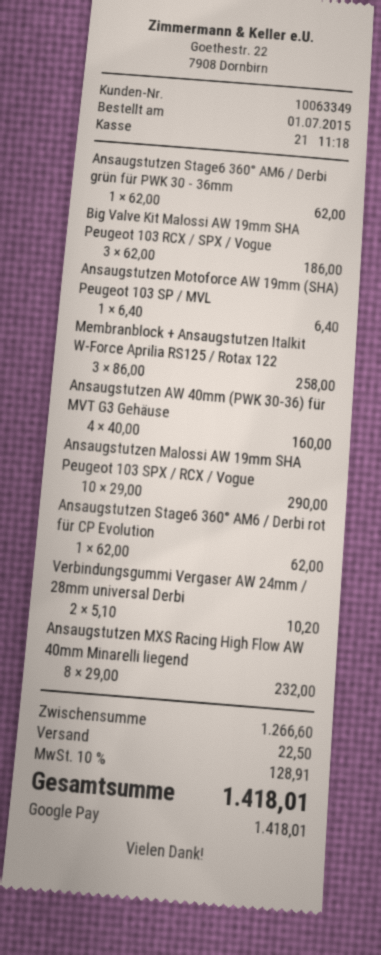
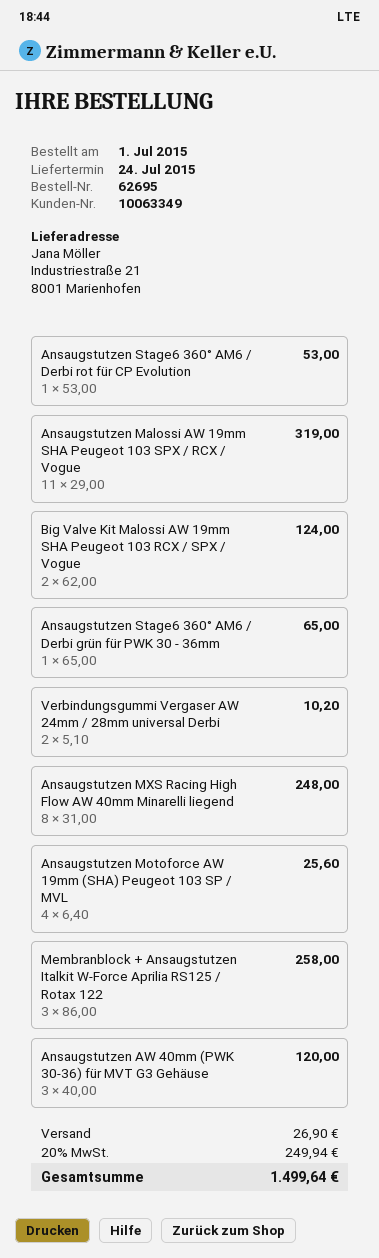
Ansaugstutzen Stage6 360° AM6 / Derbi grün für PWK 30 - 36mm: 1 x 62.00 = 62.00 -> 1 x 65.00 = 65.00
Big Valve Kit Malossi AW 19mm SHA Peugeot 103 RCX / SPX / Vogue: 3 x 62.00 = 186.00 -> 2 x 62.00 = 124.00
Ansaugstutzen Motoforce AW 19mm (SHA) Peugeot 103 SP / MVL: 1 x 6.40 = 6.40 -> 4 x 6.40 = 25.60
Ansaugstutzen AW 40mm (PWK 30-36) für MVT G3 Gehäuse: 4 x 40.00 = 160.00 -> 3 x 40.00 = 120.00
Ansaugstutzen Malossi AW 19mm SHA Peugeot 103 SPX / RCX / Vogue: 10 x 29.00 = 290.00 -> 11 x 29.00 = 319.00
Ansaugstutzen Stage6 360° AM6 / Derbi rot für CP Evolution: 1 x 62.00 = 62.00 -> 1 x 53.00 = 53.00
Ansaugstutzen MXS Racing High Flow AW 40mm Minarelli liegend: 8 x 29.00 = 232.00 -> 8 x 31.00 = 248.00
shipping: 22.50 -> 26.90
tax: 10% = 128.91 -> 20% = 249.94
total: 1418.01 -> 1499.64

